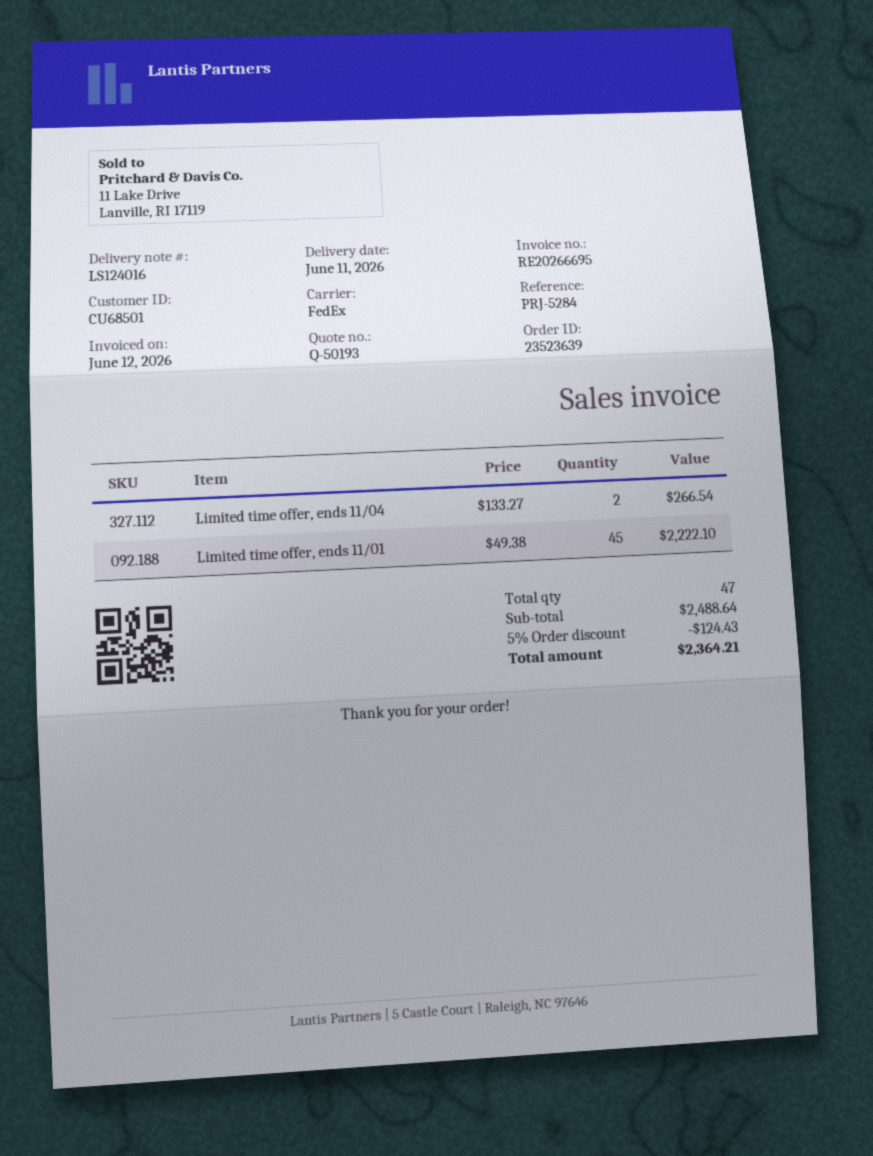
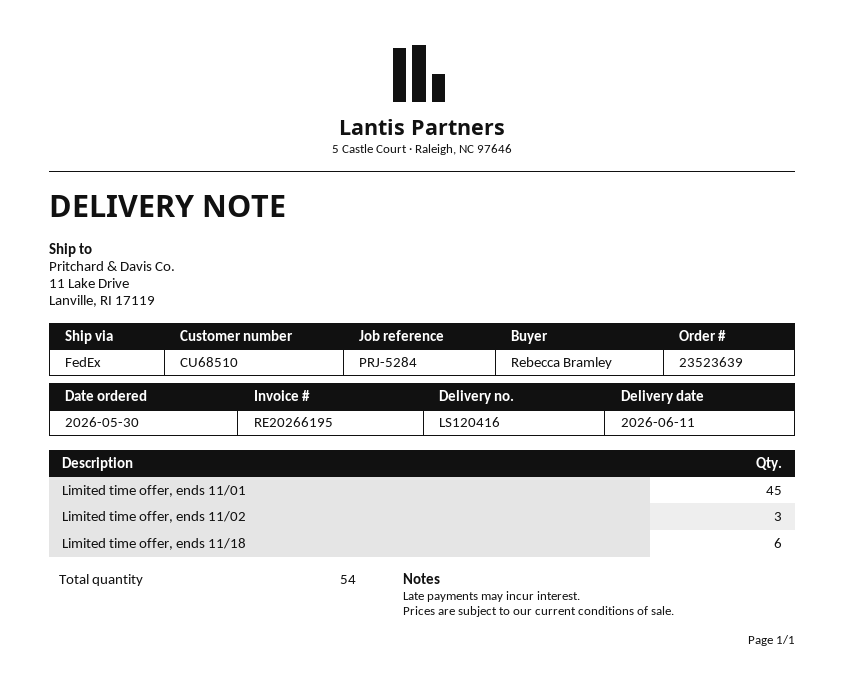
delivery note number: LS124016 -> LS120416
invoice number: RE20266695 -> RE20266195
customer number: CU68501 -> CU68510
Limited time offer, ends 11/04: 2 -> none
Limited time offer, ends 11/02: none -> 3
Limited time offer, ends 11/18: none -> 6
total quantity: 47 -> 54

